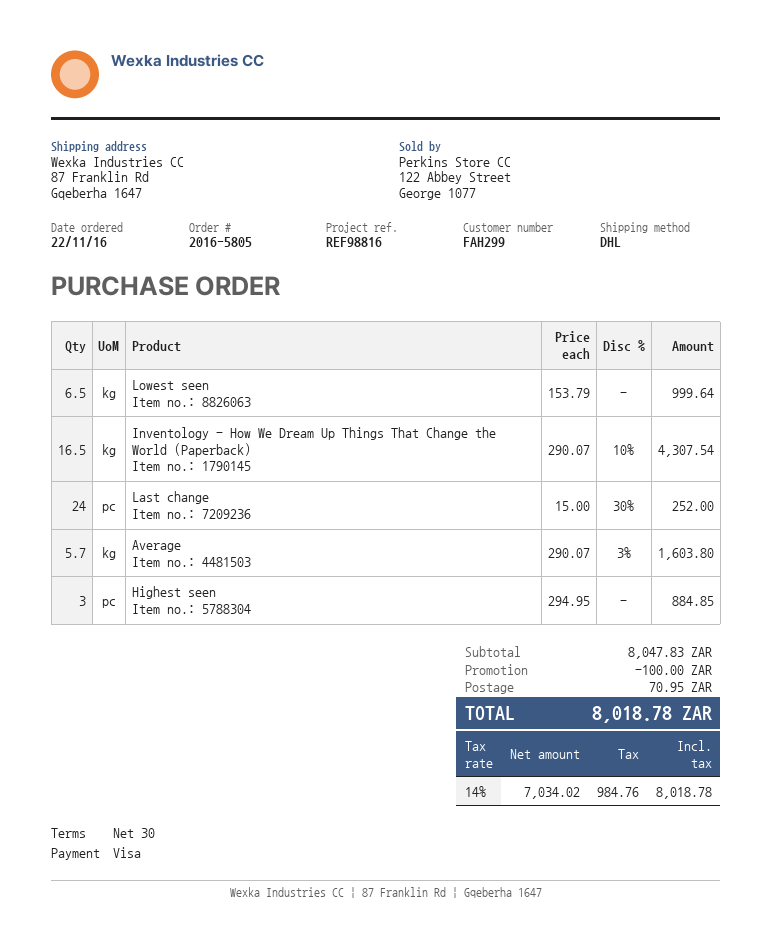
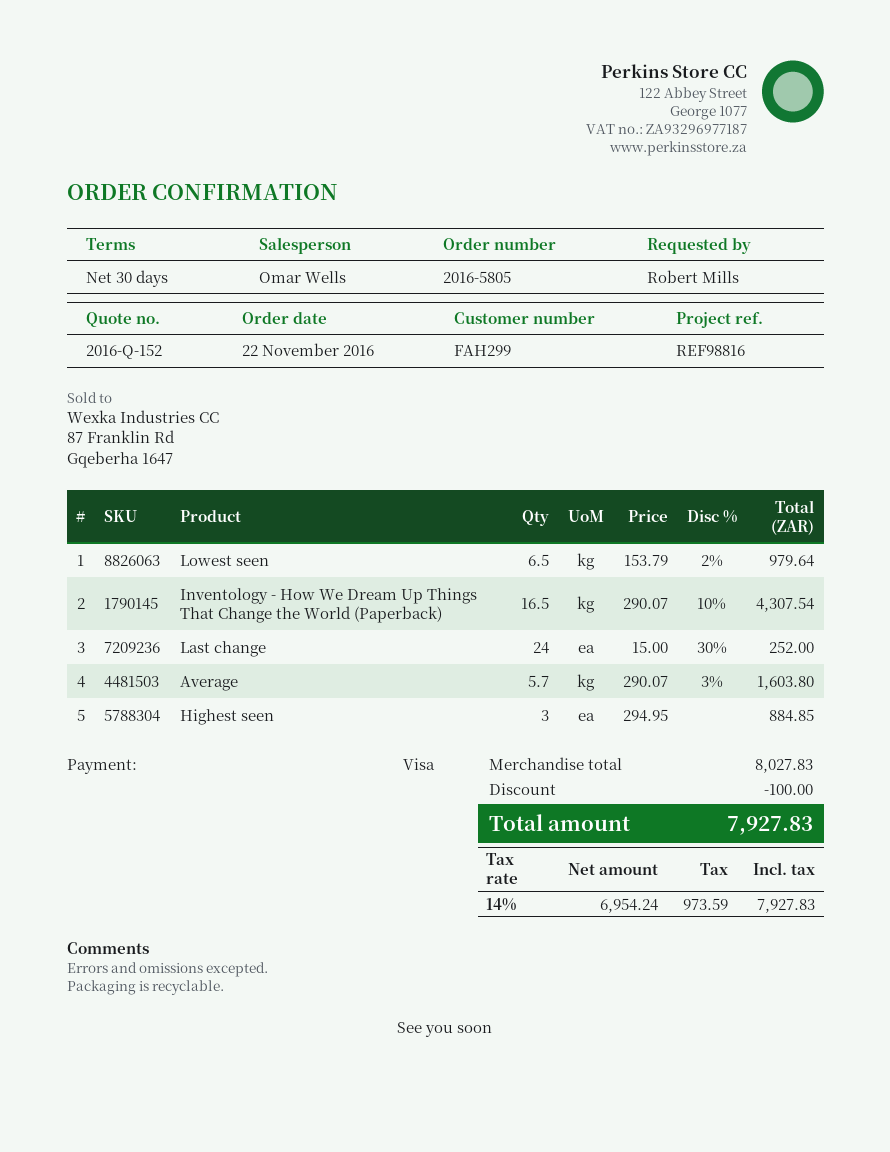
Lowest seen: 6.5 x 153.79 = 999.64 -> 6.5 x 153.79 - 2% = 979.64
subtotal: 8047.83 -> 8027.83
shipping: 70.95 -> none
net: 7034.02 -> 6954.24
tax: 14% = 984.76 -> 14% = 973.59
total: 8018.78 -> 7927.83

